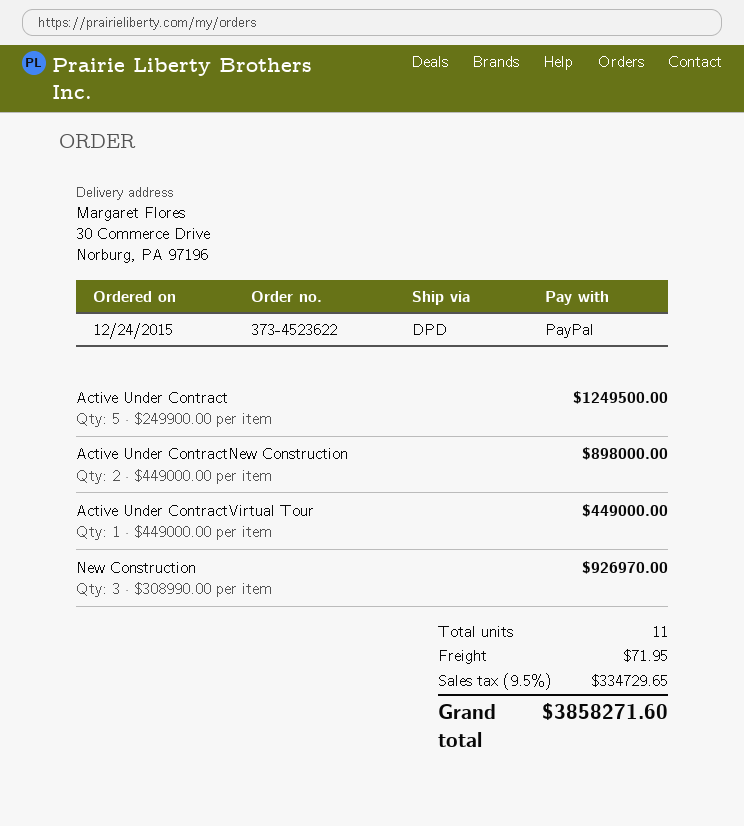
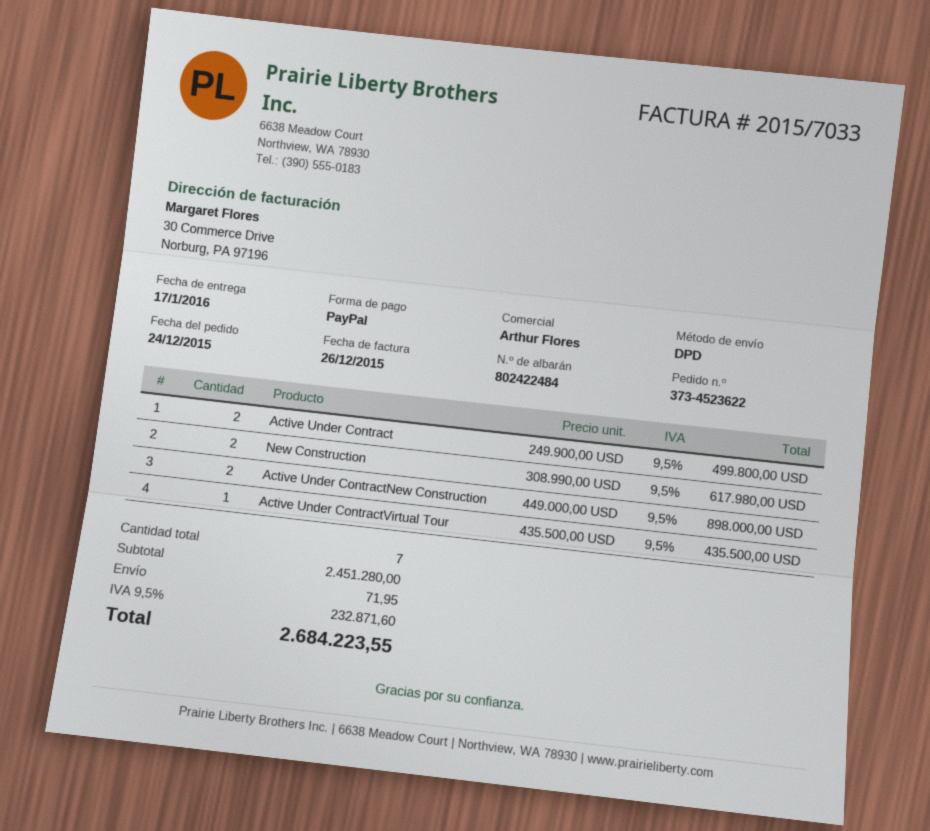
Active Under Contract: 5 x 249900.00 = 1249500.00 -> 2 x 249900.00 = 499800.00
Active Under ContractVirtual Tour: 1 x 449000.00 = 449000.00 -> 1 x 435500.00 = 435500.00
New Construction: 3 x 308990.00 = 926970.00 -> 2 x 308990.00 = 617980.00
total quantity: 11 -> 7
tax: 9.5% = 334729.65 -> 9.5% = 232871.60
total: 3858271.60 -> 2684223.55

